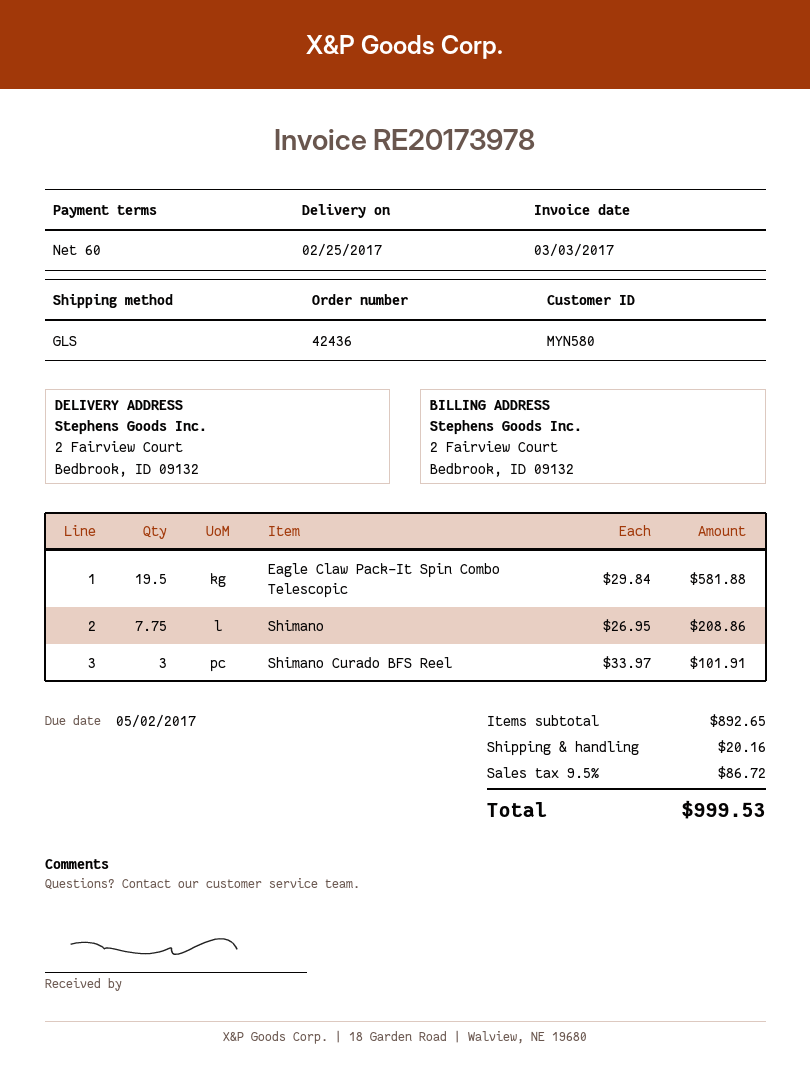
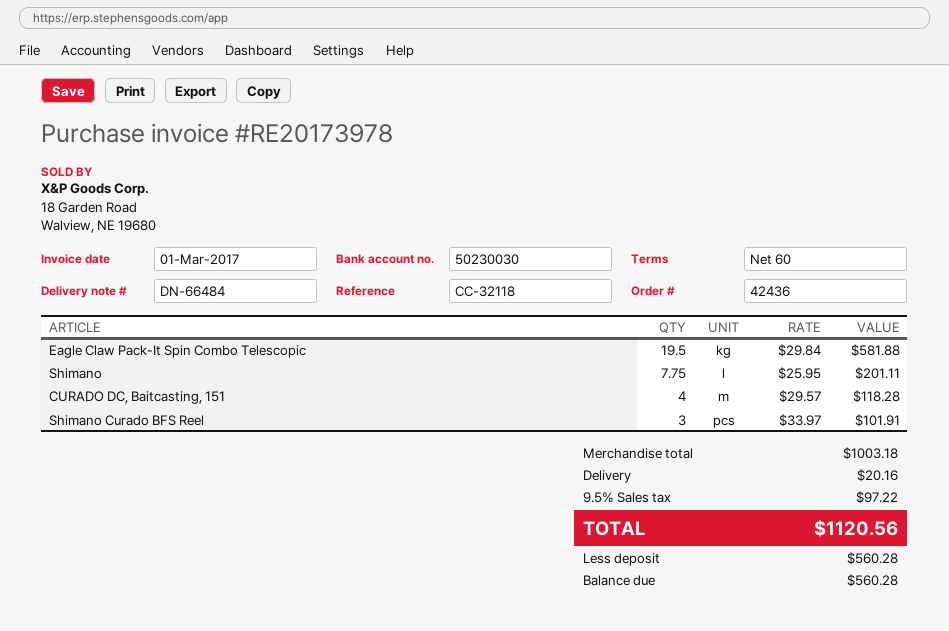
invoice date: 2017-03-03 -> 2017-03-01
Shimano: 7.75 x 26.95 = 208.86 -> 7.75 x 25.95 = 201.11
CURADO DC, Baitcasting, 151: none -> 4 x 29.57 = 118.28
subtotal: 892.65 -> 1003.18
tax: 9.5% = 86.72 -> 9.5% = 97.22
total: 999.53 -> 1120.56

